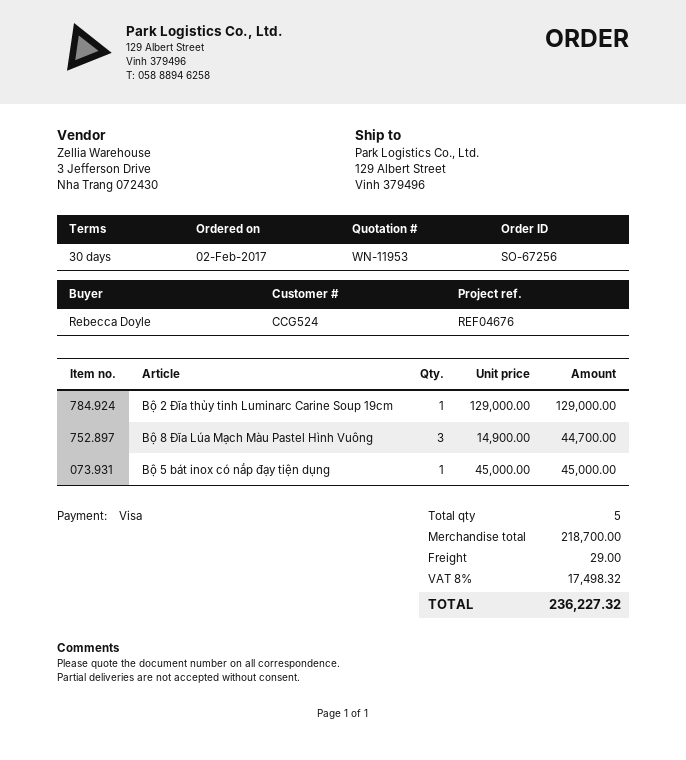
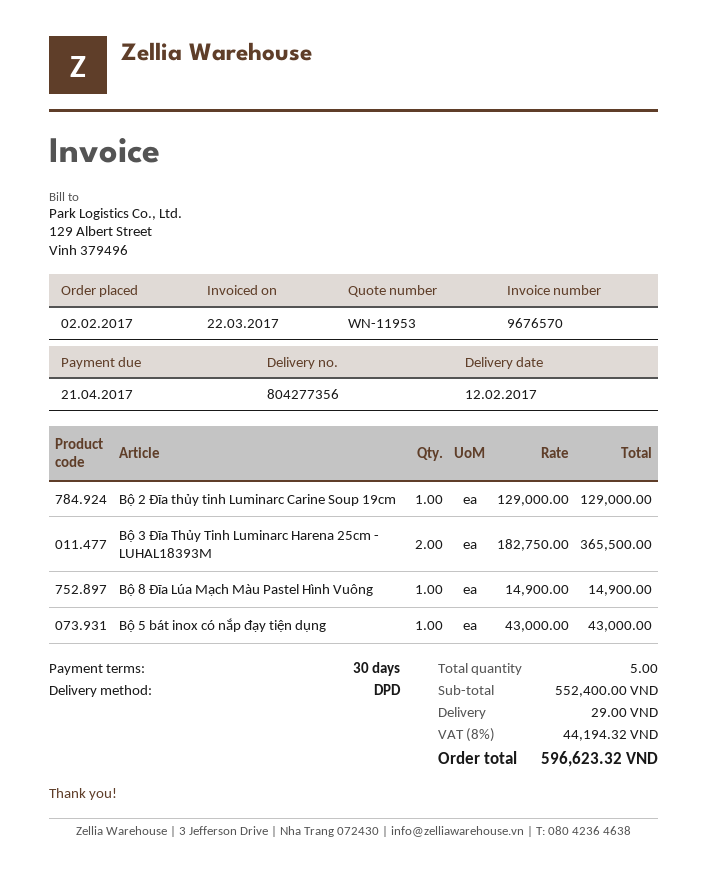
Bộ 8 Đĩa Lúa Mạch Màu Pastel Hình Vuông: 3 x 14900.00 = 44700.00 -> 1 x 14900.00 = 14900.00
Bộ 5 bát inox có nắp đạy tiện dụng: 1 x 45000.00 = 45000.00 -> 1 x 43000.00 = 43000.00
Bộ 3 Đĩa Thủy Tinh Luminarc Harena 25cm - LUHAL18393M: none -> 2 x 182750.00 = 365500.00
subtotal: 218700.00 -> 552400.00
tax: 8% = 17498.32 -> 8% = 44194.32
total: 236227.32 -> 596623.32

